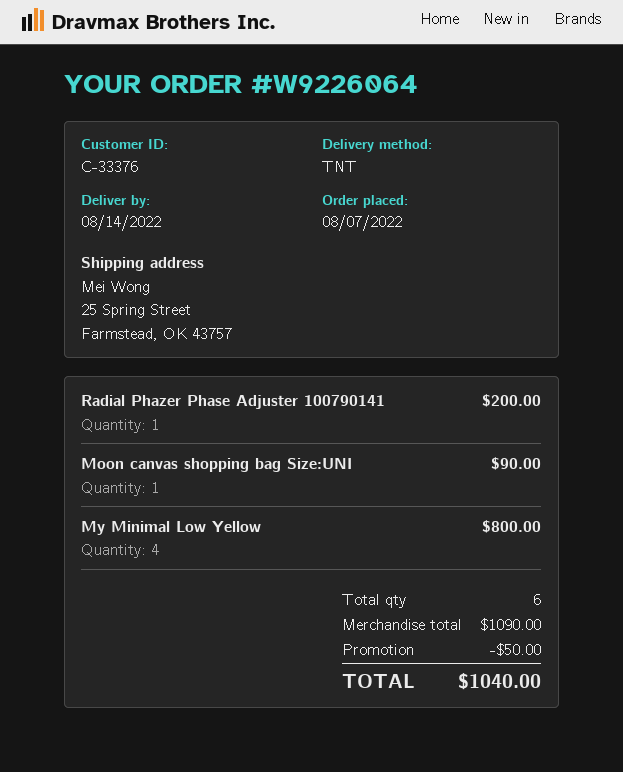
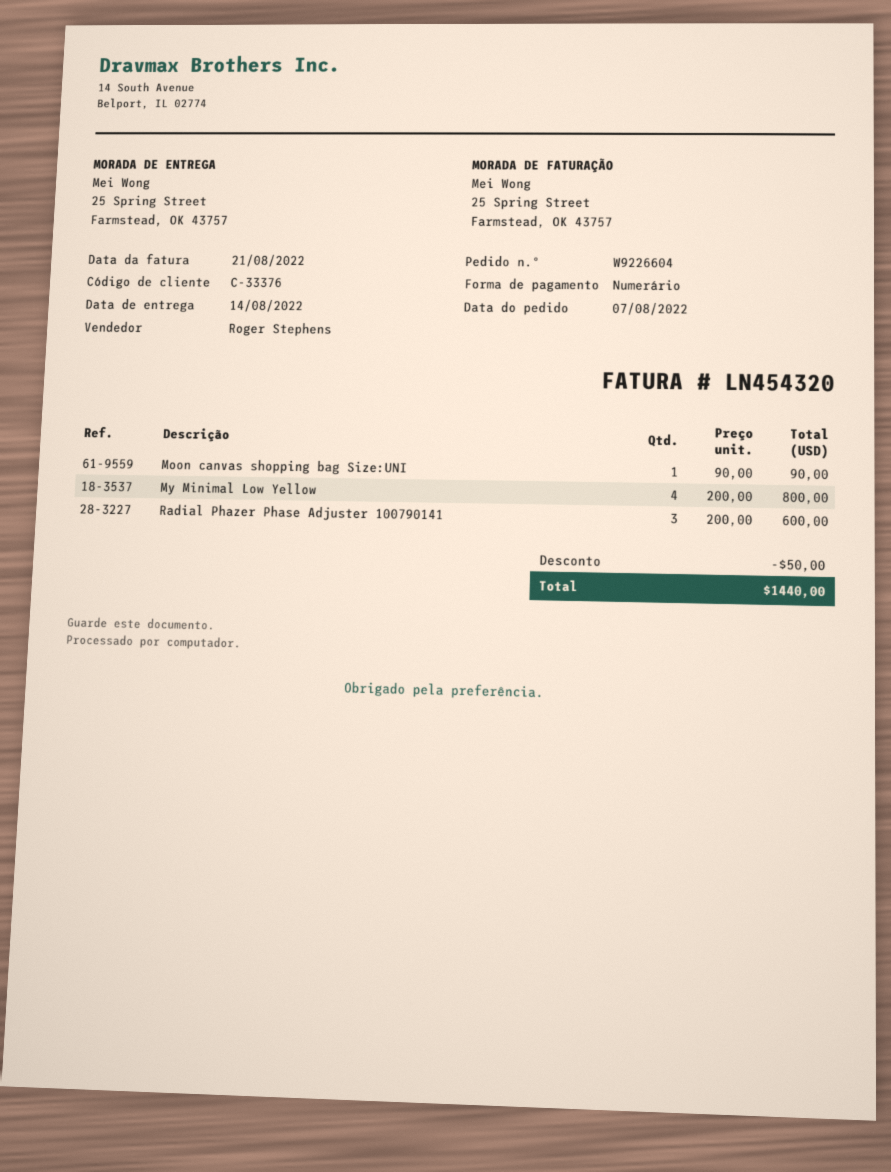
order number: W9226064 -> W9226604
Radial Phazer Phase Adjuster 100790141: 1 for 200.00 -> 3 for 600.00
total: 1040.00 -> 1440.00

